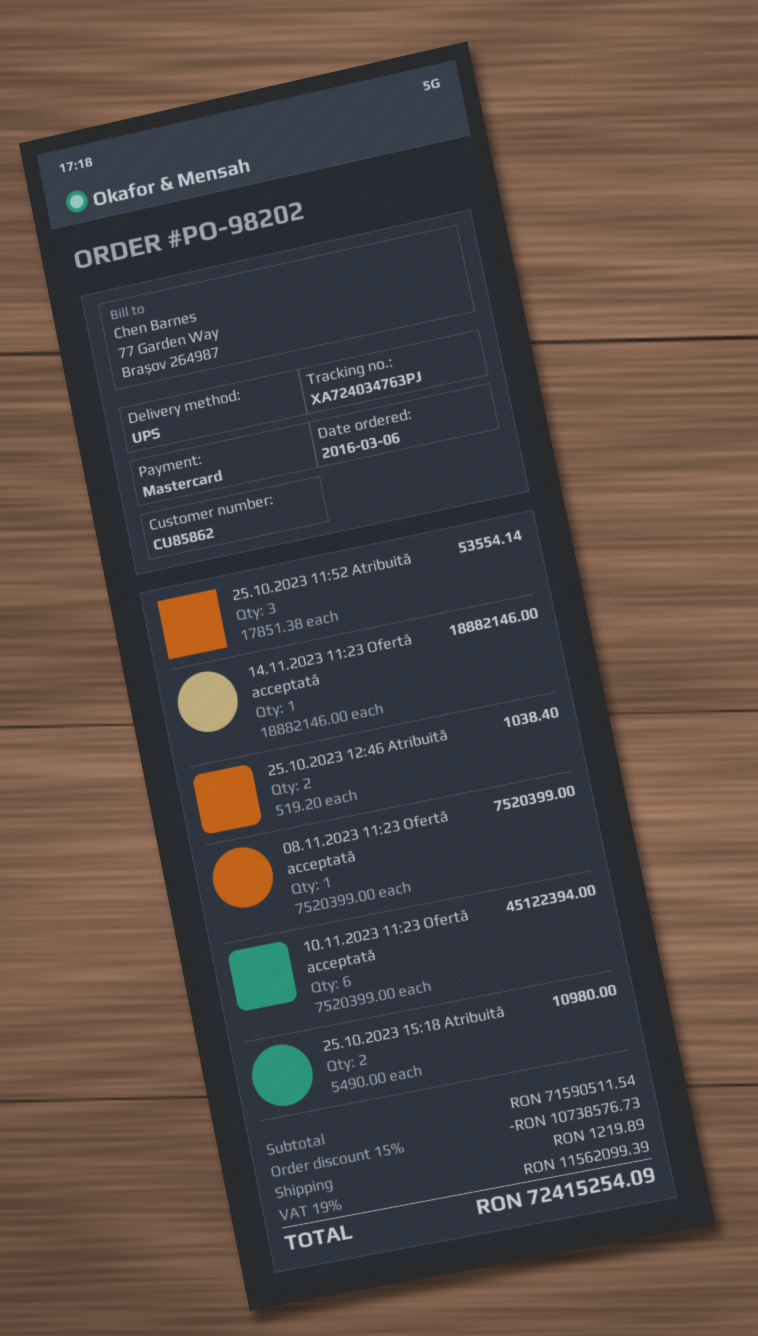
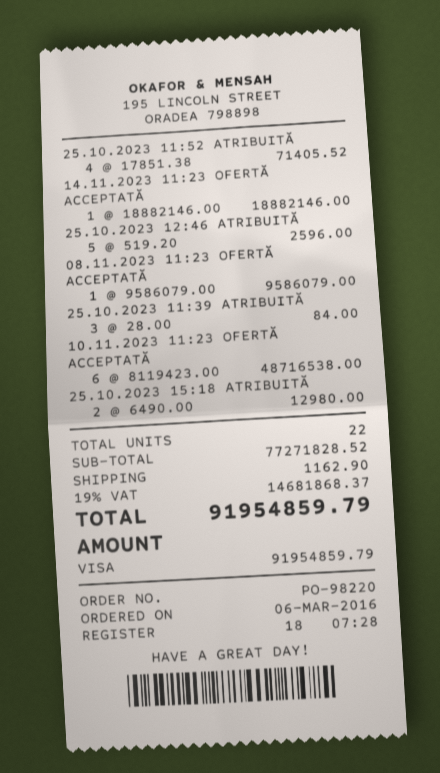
order number: PO-98202 -> PO-98220
payment method: Mastercard -> Visa
25.10.2023 11:52 Atribuită: 3 x 17851.38 = 53554.14 -> 4 x 17851.38 = 71405.52
25.10.2023 12:46 Atribuită: 2 x 519.20 = 1038.40 -> 5 x 519.20 = 2596.00
08.11.2023 11:23 Ofertă acceptată: 1 x 7520399.00 = 7520399.00 -> 1 x 9586079.00 = 9586079.00
10.11.2023 11:23 Ofertă acceptată: 6 x 7520399.00 = 45122394.00 -> 6 x 8119423.00 = 48716538.00
25.10.2023 15:18 Atribuită: 2 x 5490.00 = 10980.00 -> 2 x 6490.00 = 12980.00
25.10.2023 11:39 ATRIBUITĂ: none -> 3 x 28.00 = 84.00
subtotal: 71590511.54 -> 77271828.52
discount: 15% = 10738576.73 -> none
shipping: 1219.89 -> 1162.90
tax: 19% = 11562099.39 -> 19% = 14681868.37
total: 72415254.09 -> 91954859.79

